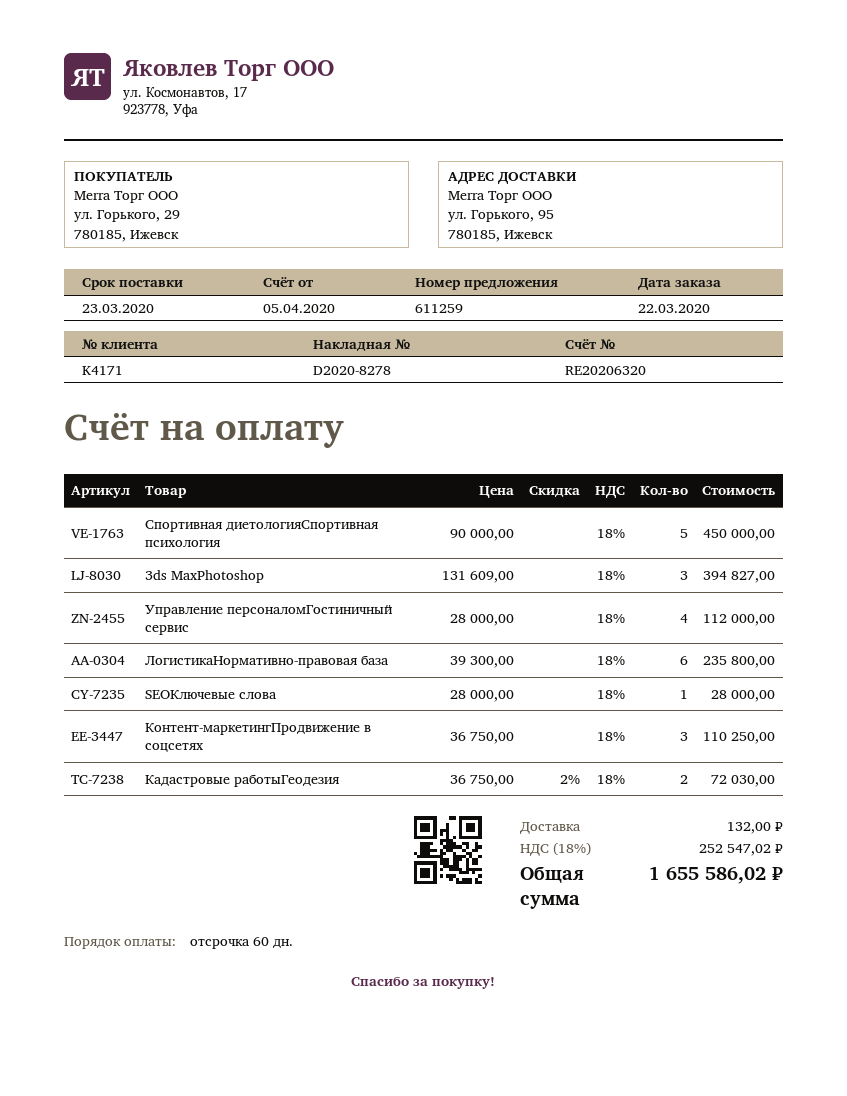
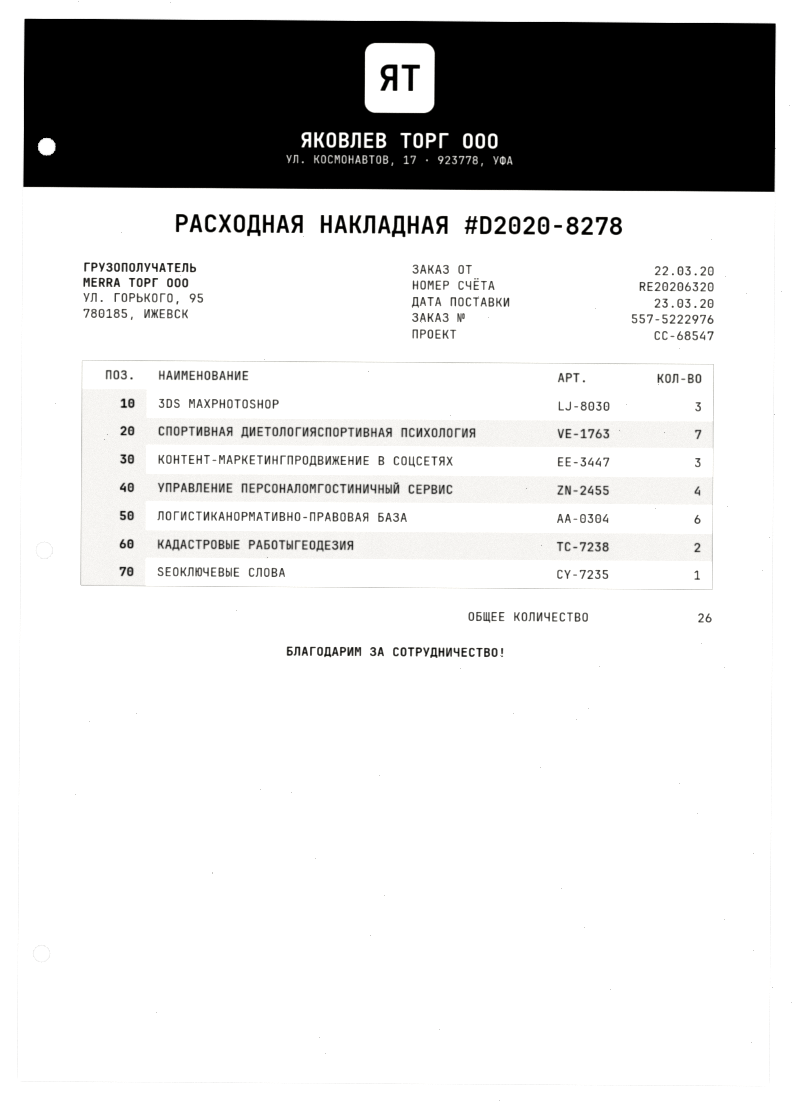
Спортивная диетологияСпортивная психология: 5 -> 7

